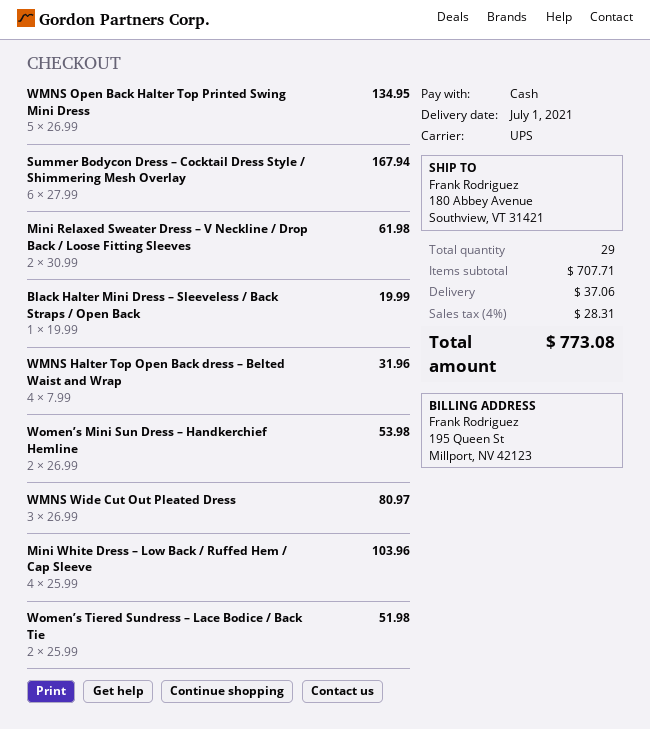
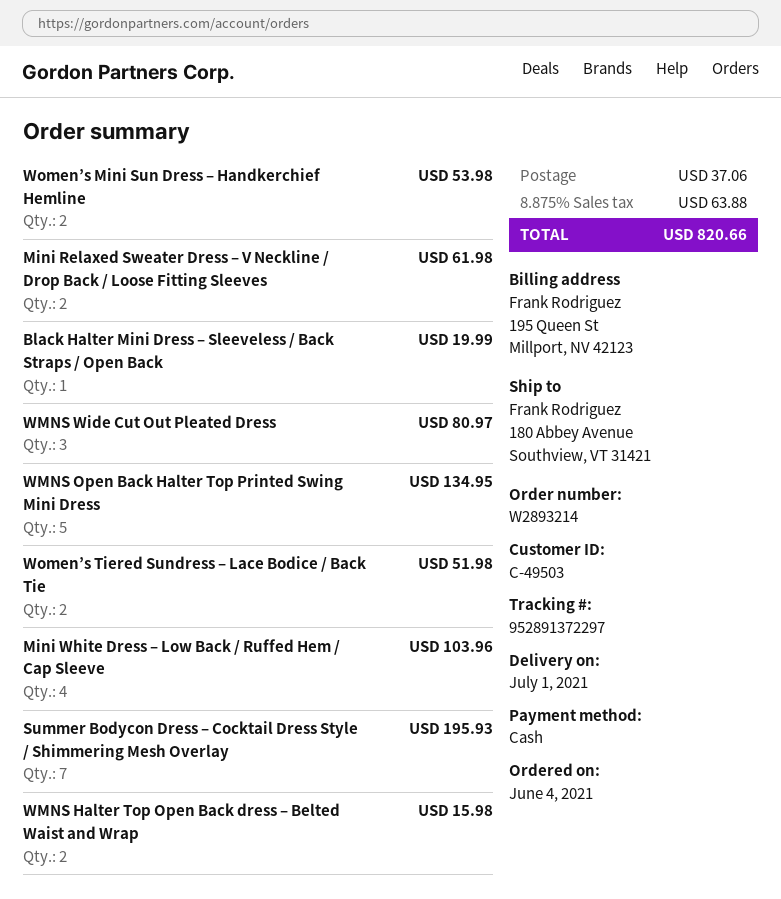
Summer Bodycon Dress – Cocktail Dress Style / Shimmering Mesh Overlay: 6 for 167.94 -> 7 for 195.93
WMNS Halter Top Open Back dress – Belted Waist and Wrap: 4 for 31.96 -> 2 for 15.98
tax: 4% = 28.31 -> 8.875% = 63.88
total: 773.08 -> 820.66

